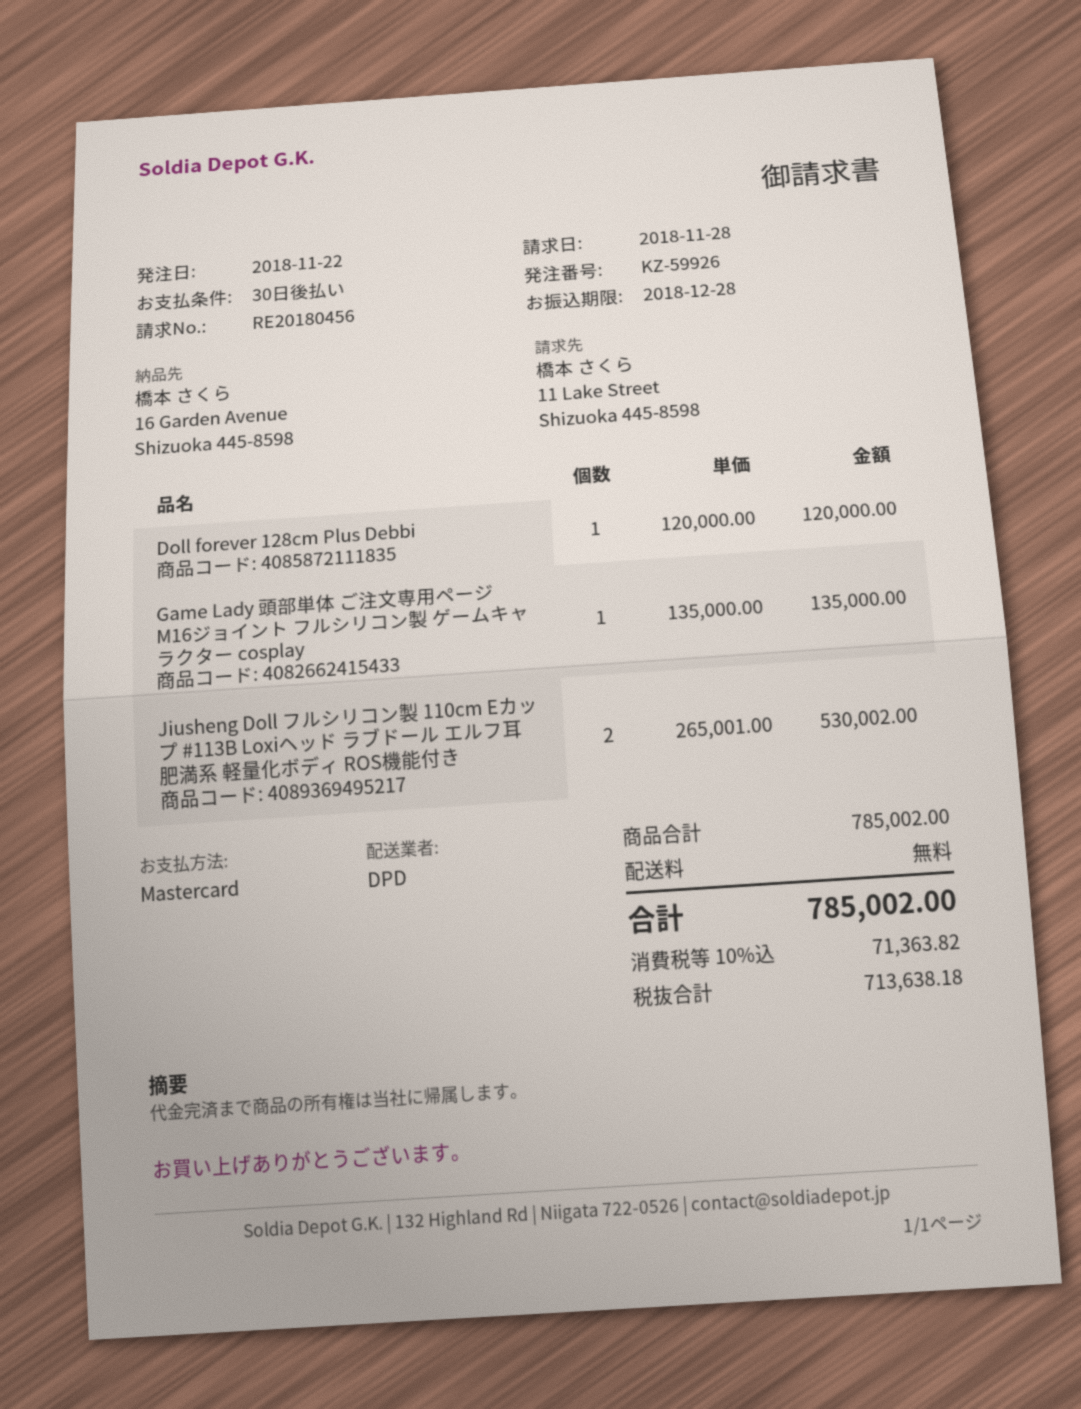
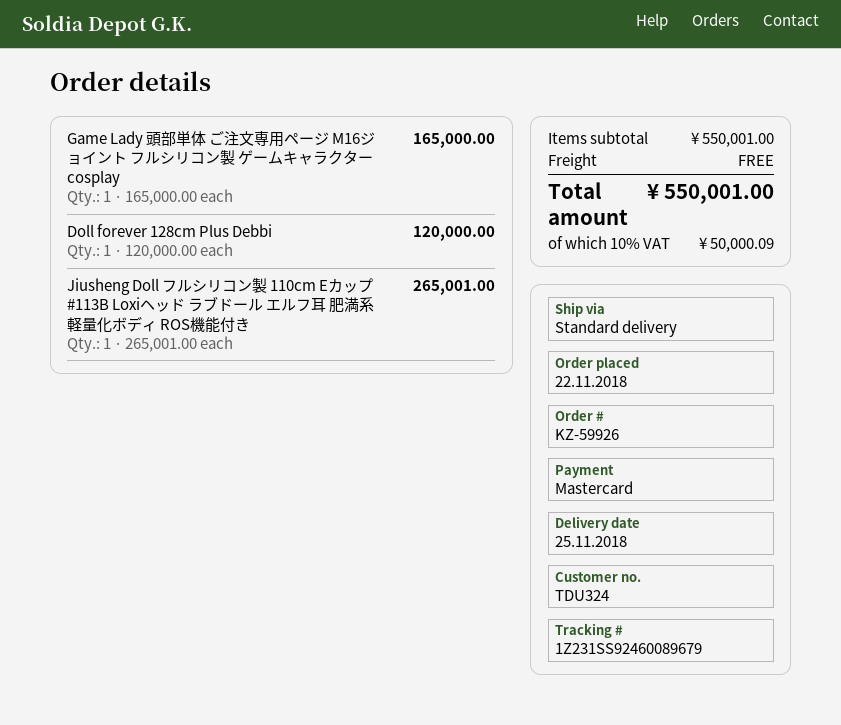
shipping method: DPD -> standard
Game Lady 頭部単体 ご注文専用ページ M16ジョイント フルシリコン製 ゲームキャラクター cosplay: 1 x 135000.00 = 135000.00 -> 1 x 165000.00 = 165000.00
Jiusheng Doll フルシリコン製 110cm Eカップ #113B Loxiヘッド ラブドール エルフ耳 肥満系 軽量化ボディ ROS機能付き: 2 x 265001.00 = 530002.00 -> 1 x 265001.00 = 265001.00
subtotal: 785002.00 -> 550001.00
tax: 10% = 71363.82 -> 10% = 50000.09
total: 785002.00 -> 550001.00

